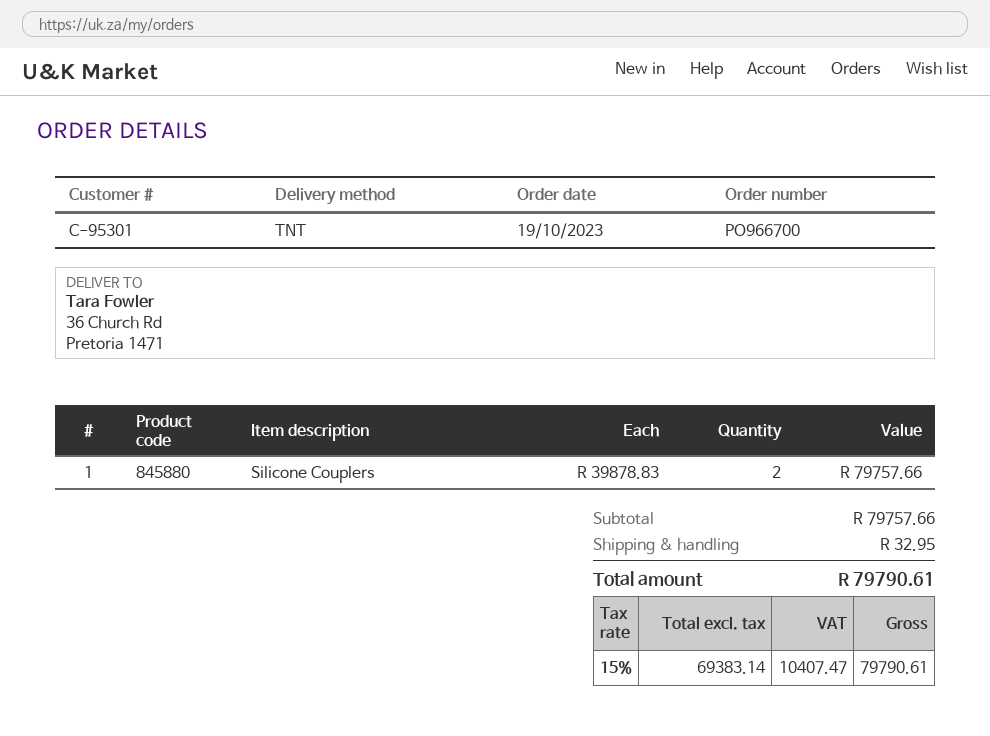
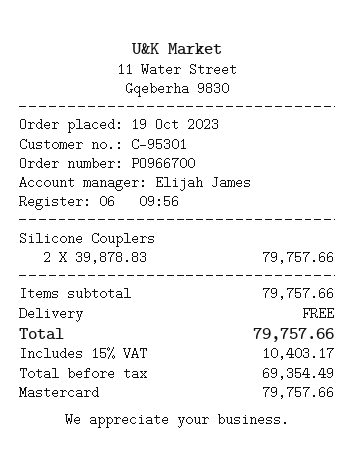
shipping: 32.95 -> 0.00
net: 69383.14 -> 69354.49
tax: 15% = 10407.47 -> 15% = 10403.17
total: 79790.61 -> 79757.66

